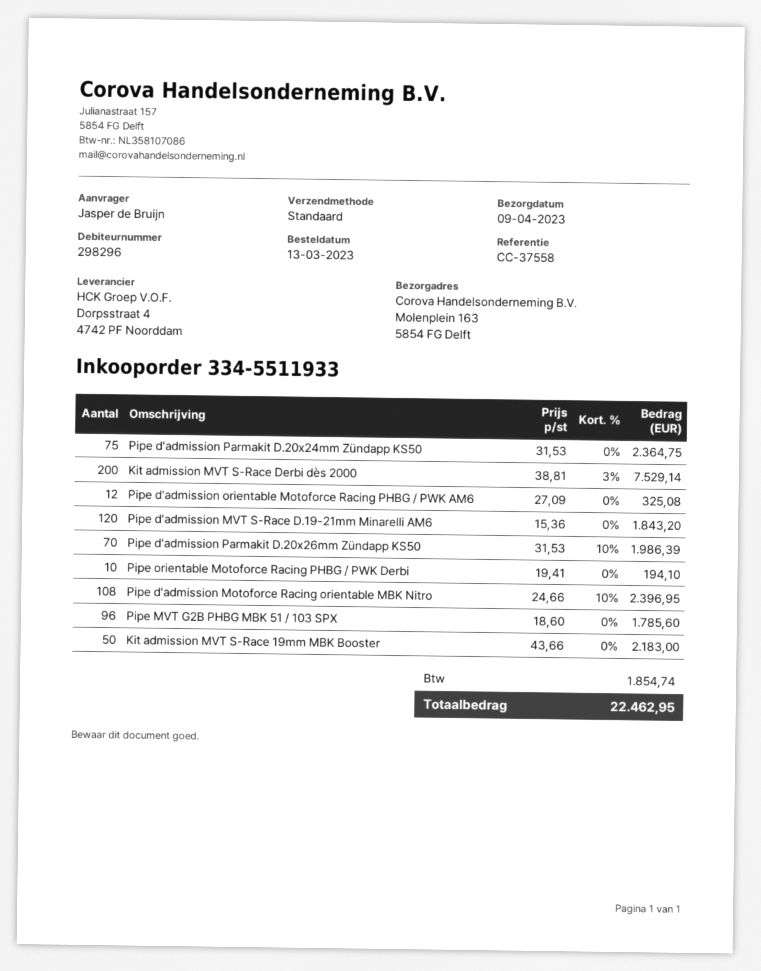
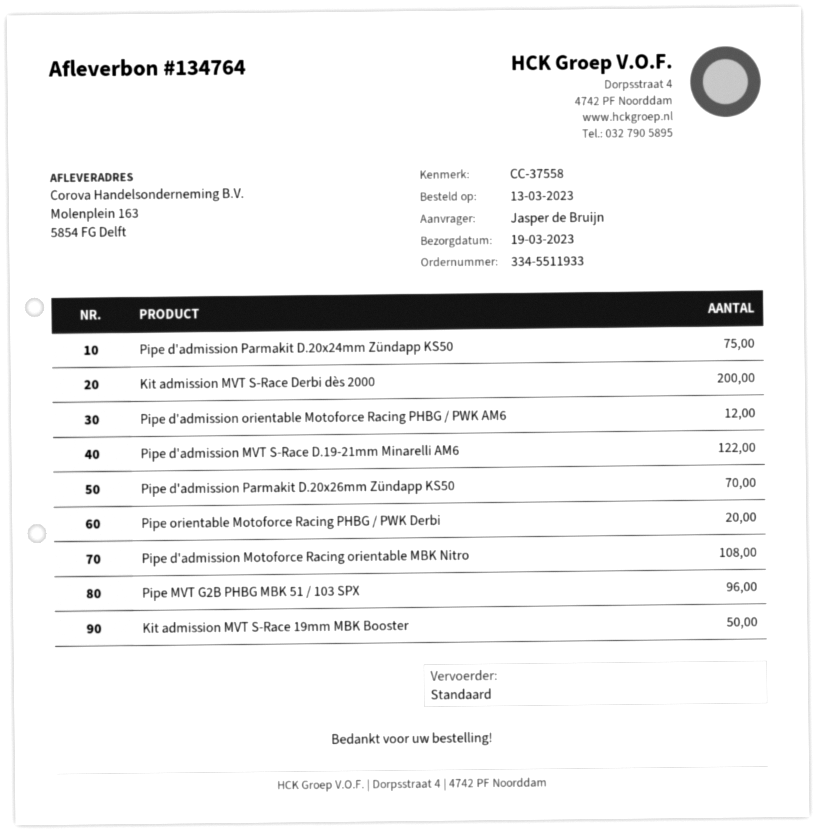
delivery date: 2023-04-09 -> 2023-03-19
Pipe d'admission MVT S-Race D.19-21mm Minarelli AM6: 120 -> 122
Pipe orientable Motoforce Racing PHBG / PWK Derbi: 10 -> 20

